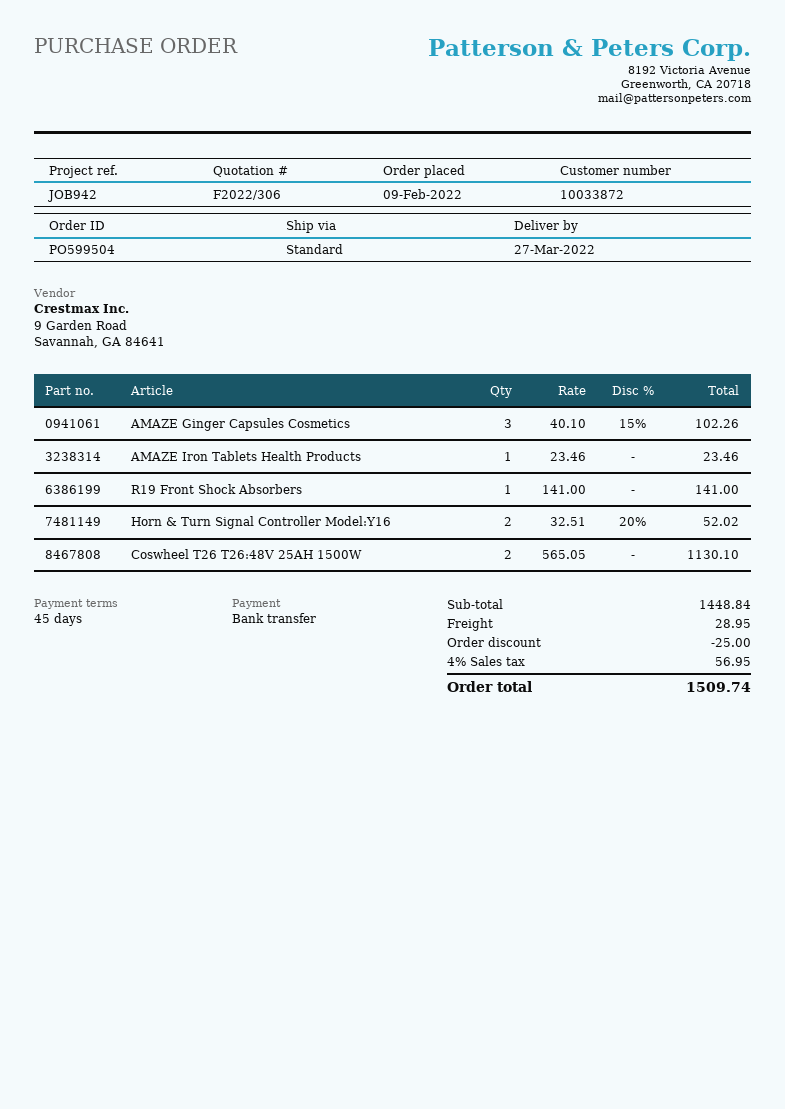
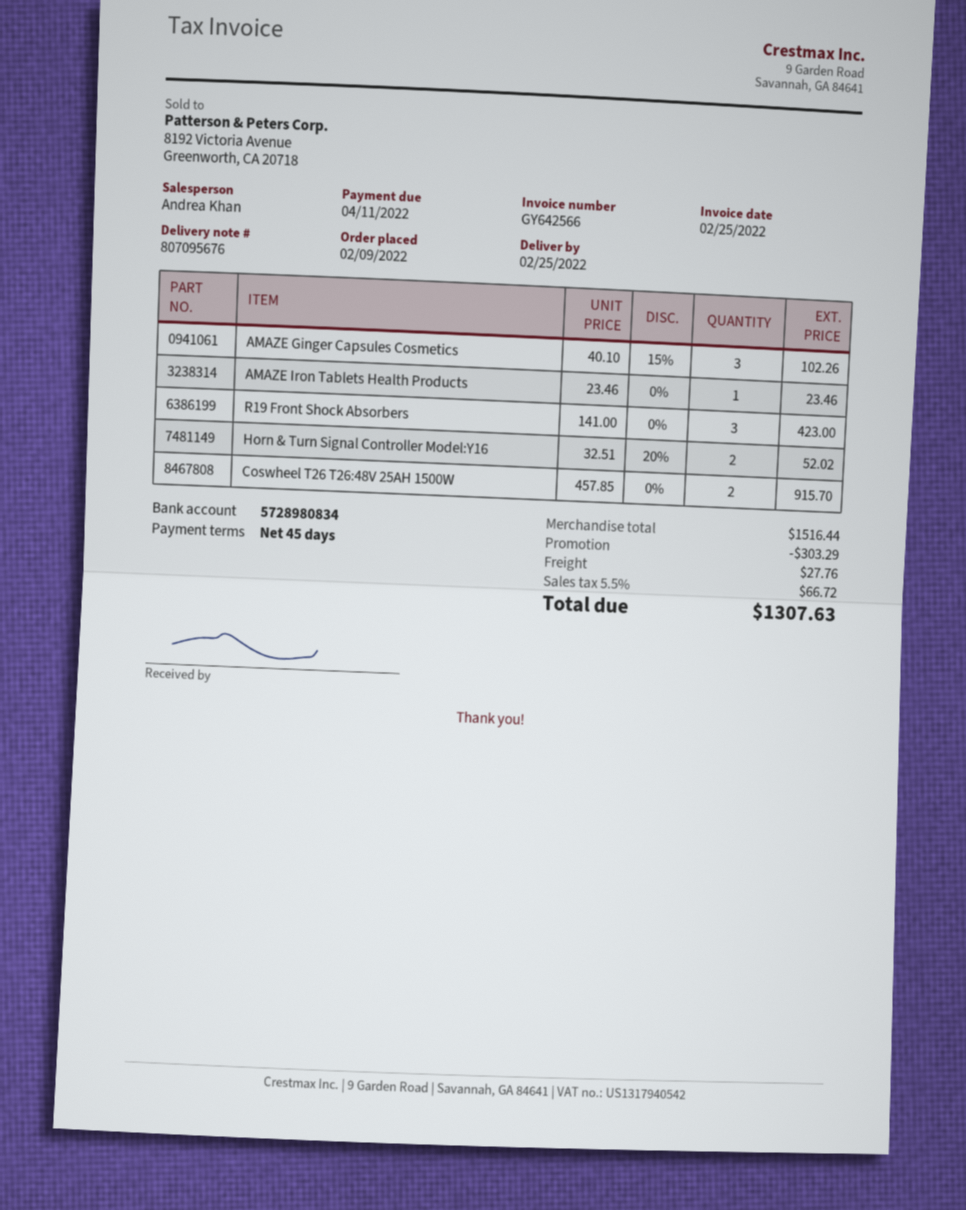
delivery date: 2022-03-27 -> 2022-02-25
R19 Front Shock Absorbers: 1 x 141.00 = 141.00 -> 3 x 141.00 = 423.00
Coswheel T26 T26:48V 25AH 1500W: 2 x 565.05 = 1130.10 -> 2 x 457.85 = 915.70
subtotal: 1448.84 -> 1516.44
discount: 25.00 -> 303.29
shipping: 28.95 -> 27.76
tax: 4% = 56.95 -> 5.5% = 66.72
total: 1509.74 -> 1307.63

